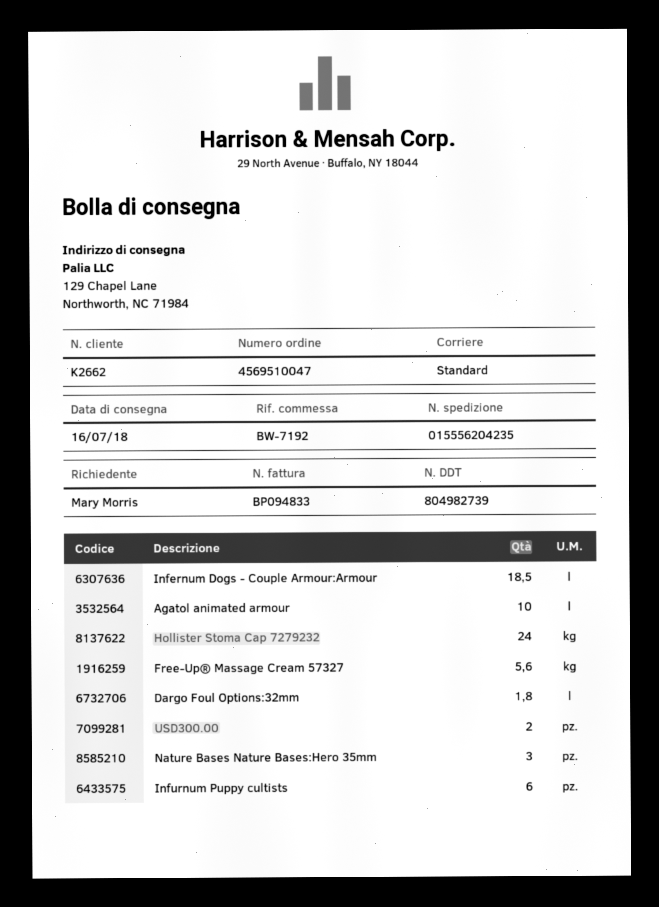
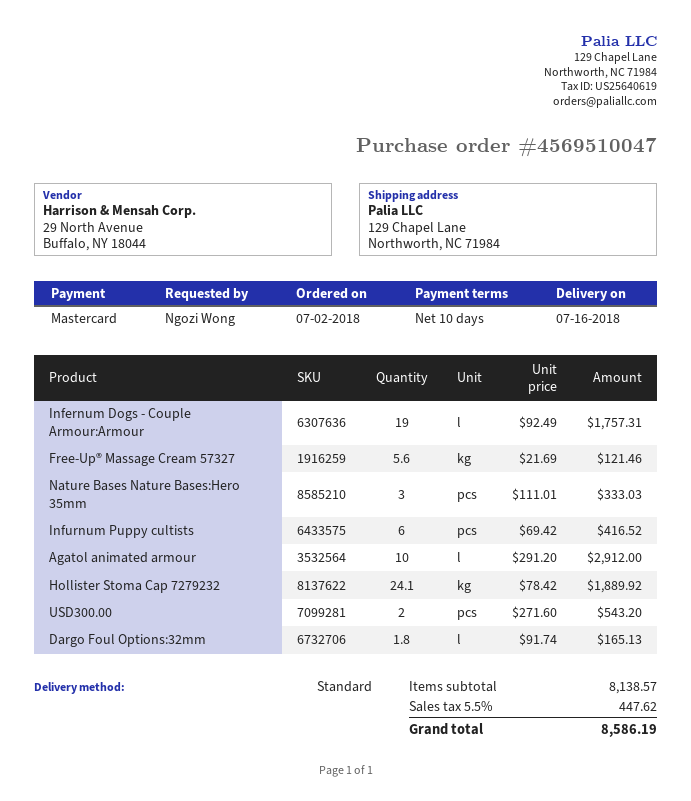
ordered by: Mary Morris -> Ngozi Wong
Infernum Dogs - Couple Armour:Armour: 18.5 -> 19
Hollister Stoma Cap 7279232: 24 -> 24.1

